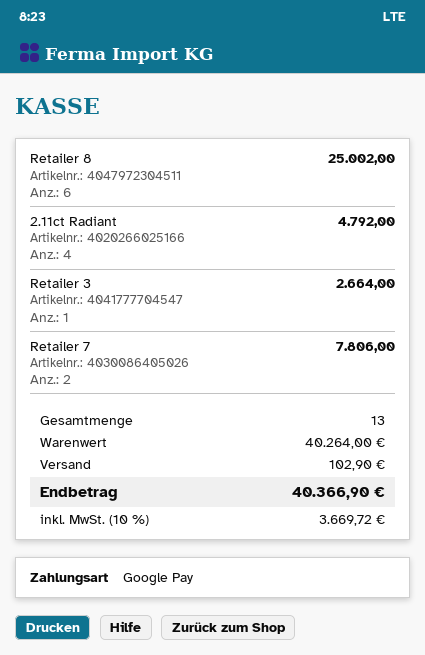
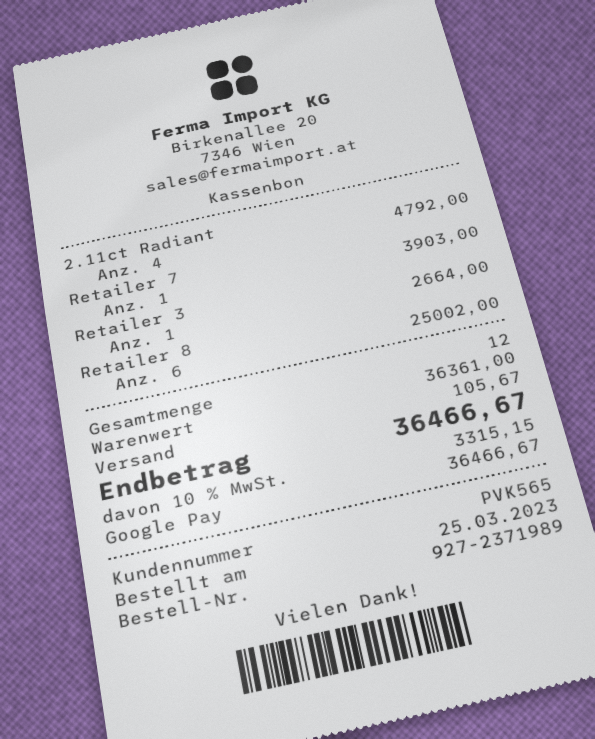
Retailer 7: 2 for 7806.00 -> 1 for 3903.00
total quantity: 13 -> 12
subtotal: 40264.00 -> 36361.00
shipping: 102.90 -> 105.67
tax: 10% = 3669.72 -> 10% = 3315.15
total: 40366.90 -> 36466.67

